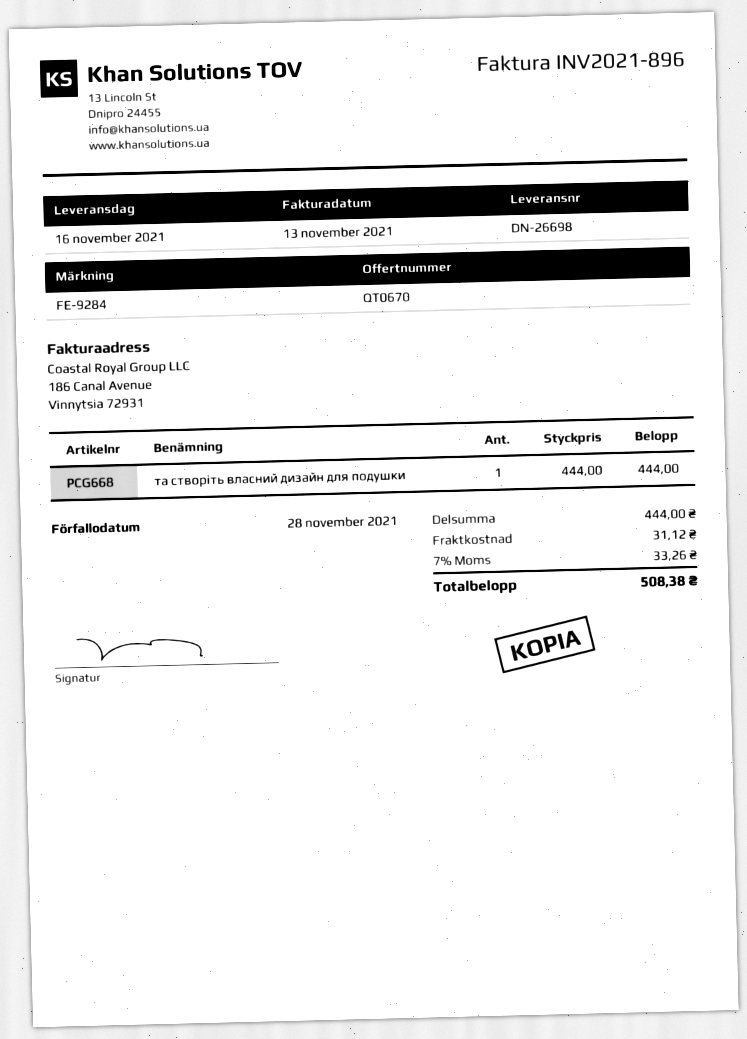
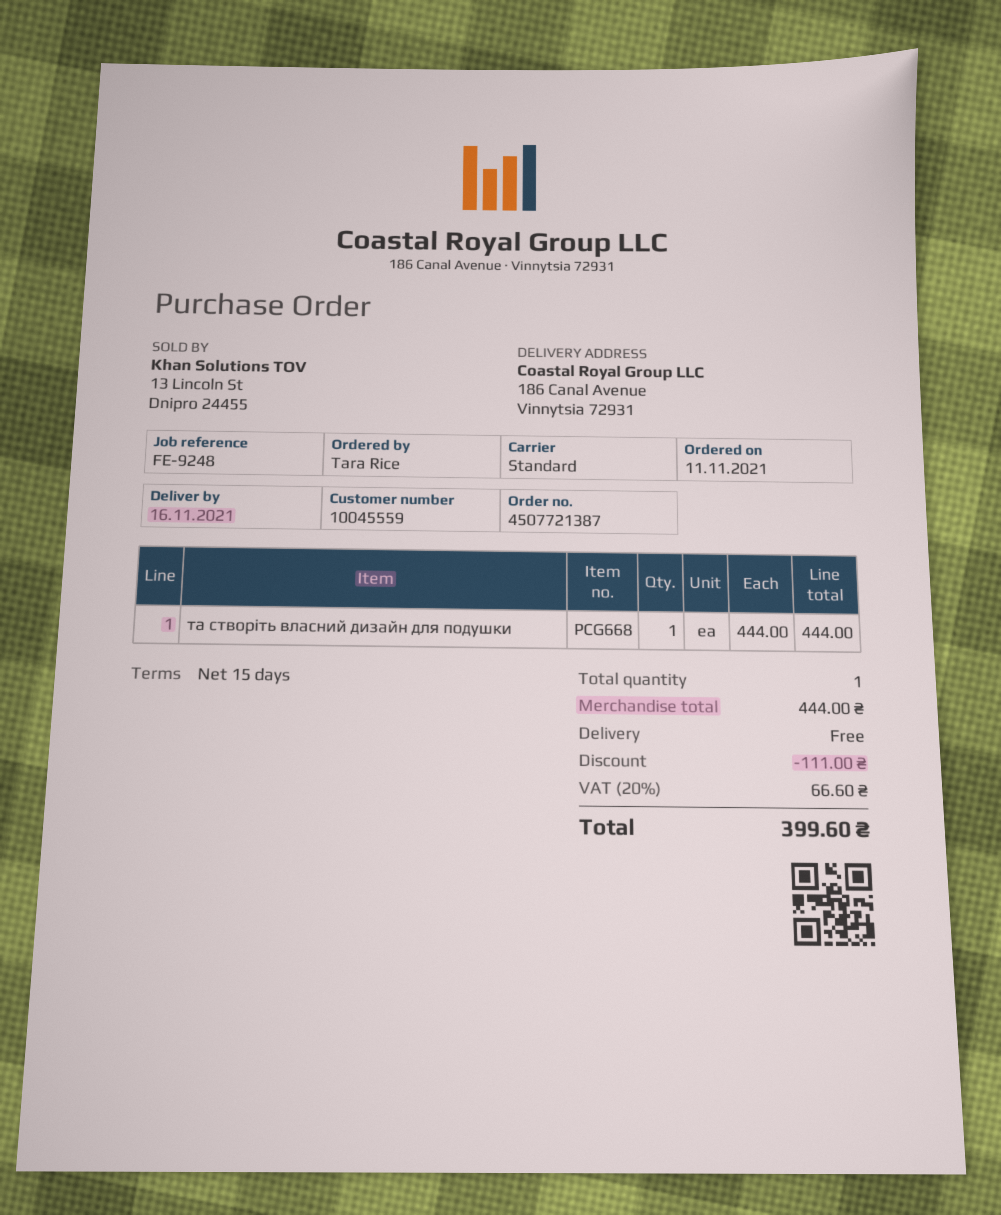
reference: FE-9284 -> FE-9248
discount: none -> 111.00
shipping: 31.12 -> 0.00
tax: 7% = 33.26 -> 20% = 66.60
total: 508.38 -> 399.60

